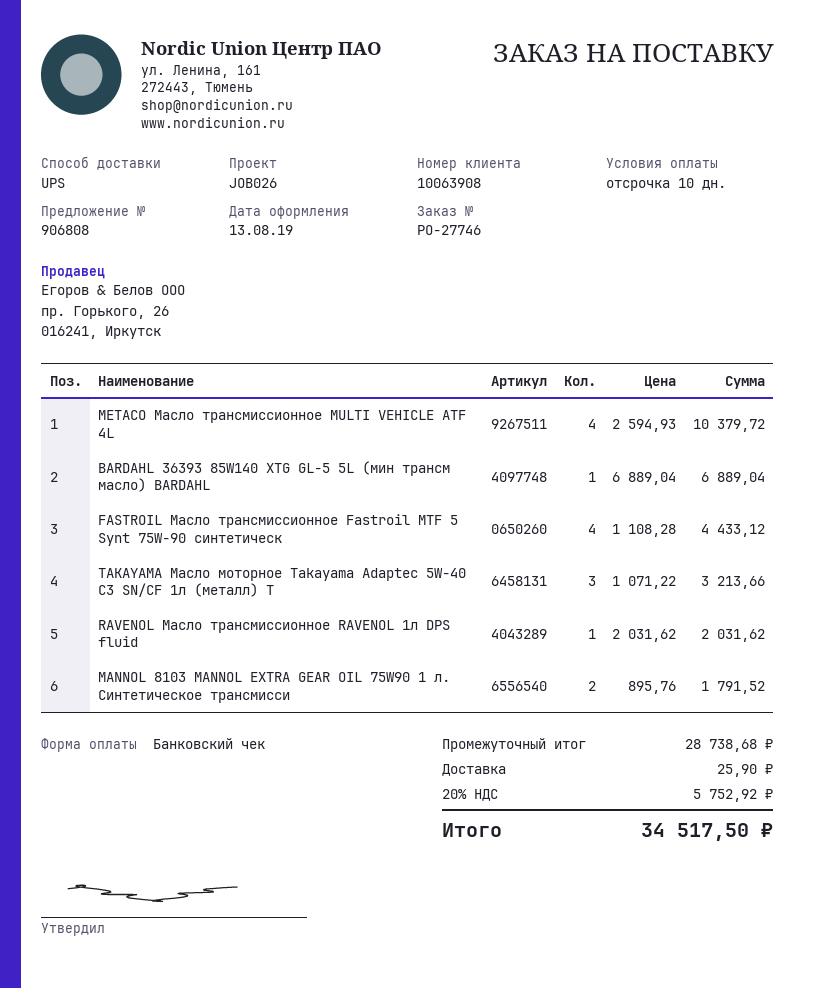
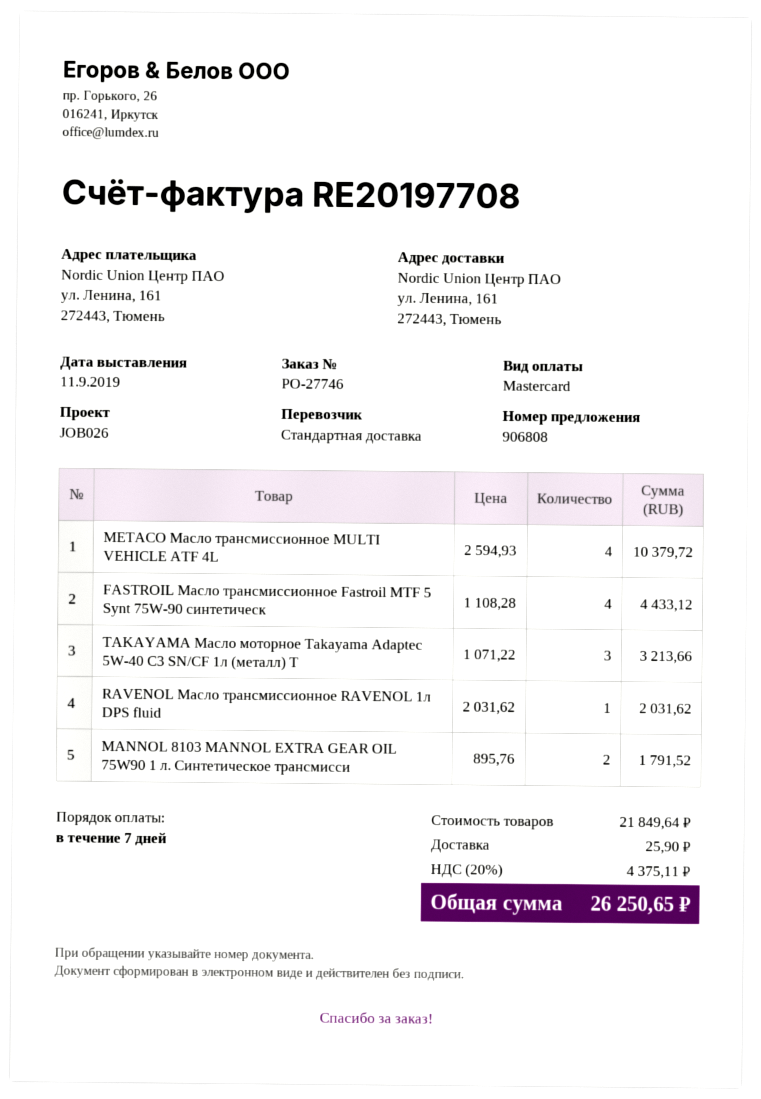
payment terms: 10 days -> 7 days
payment method: cheque -> Mastercard
shipping method: UPS -> standard
BARDAHL 36393 85W140 XTG GL-5 5L (мин трансм масло) BARDAHL: 1 x 6889.04 = 6889.04 -> none
subtotal: 28738.68 -> 21849.64
tax: 20% = 5752.92 -> 20% = 4375.11
total: 34517.50 -> 26250.65

